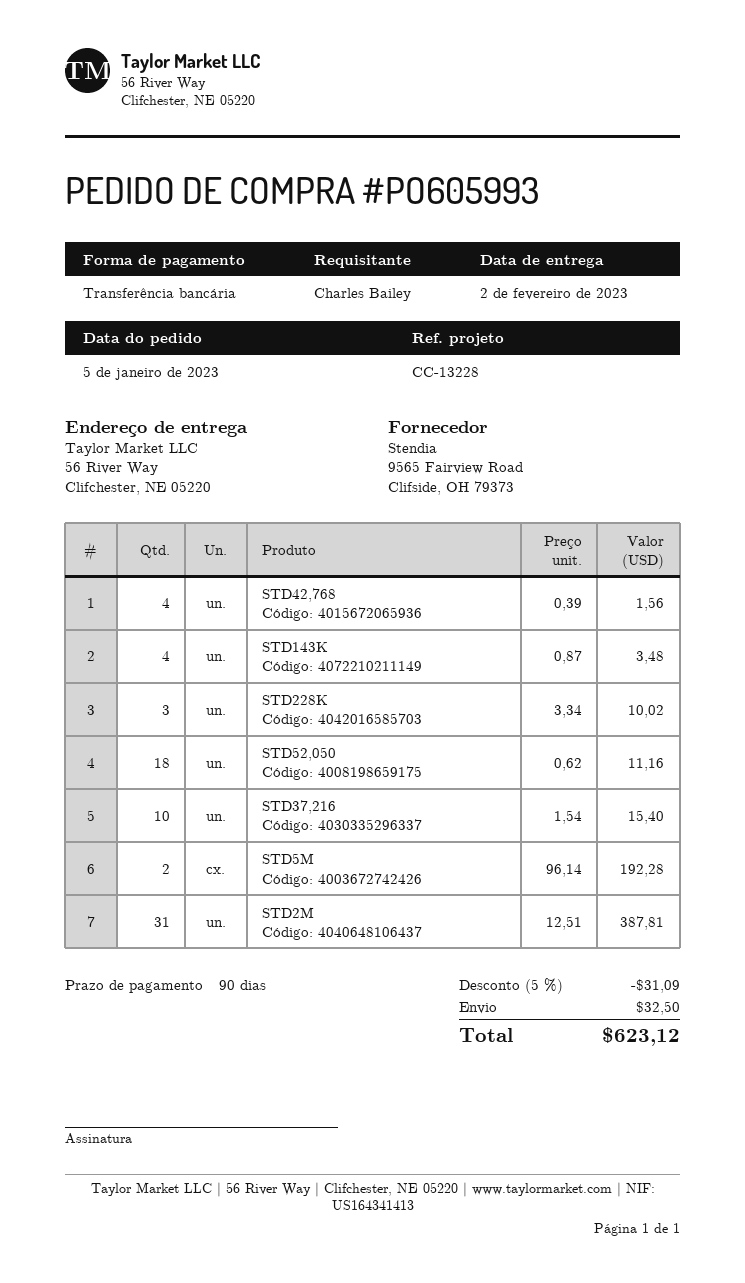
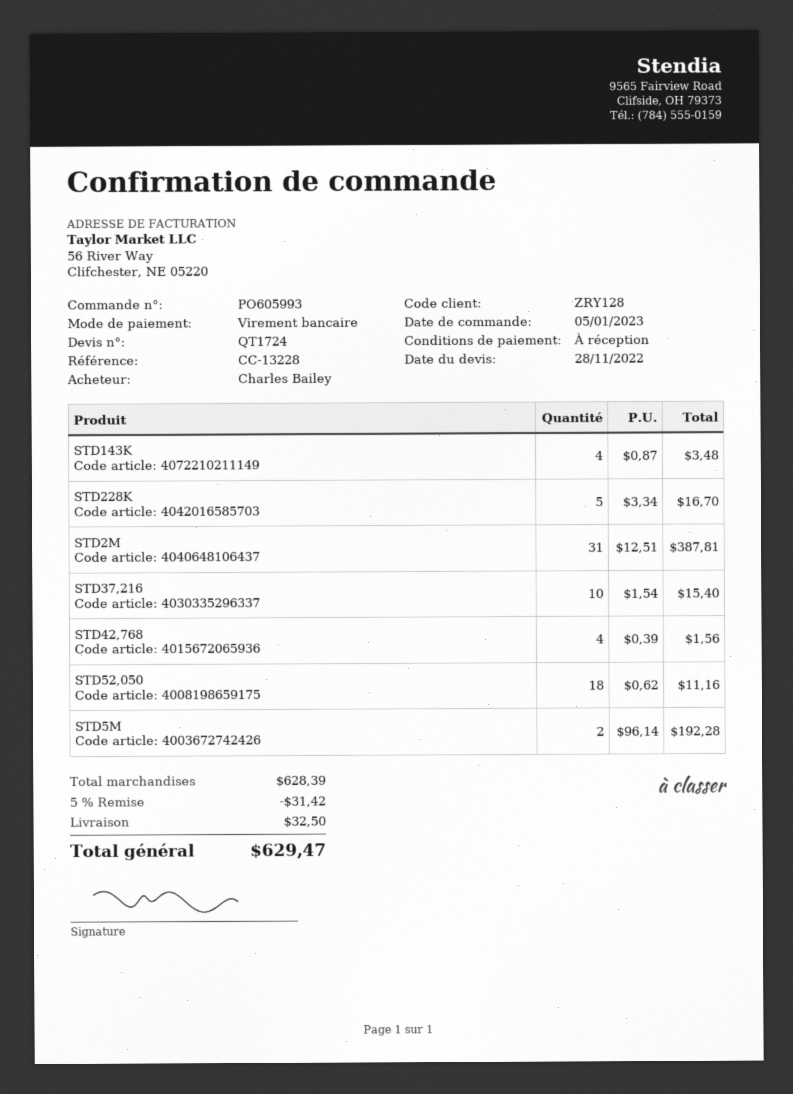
payment terms: 90 days -> on receipt
STD228K: 3 x 3.34 = 10.02 -> 5 x 3.34 = 16.70
discount: 5% = 31.09 -> 5% = 31.42
total: 623.12 -> 629.47

